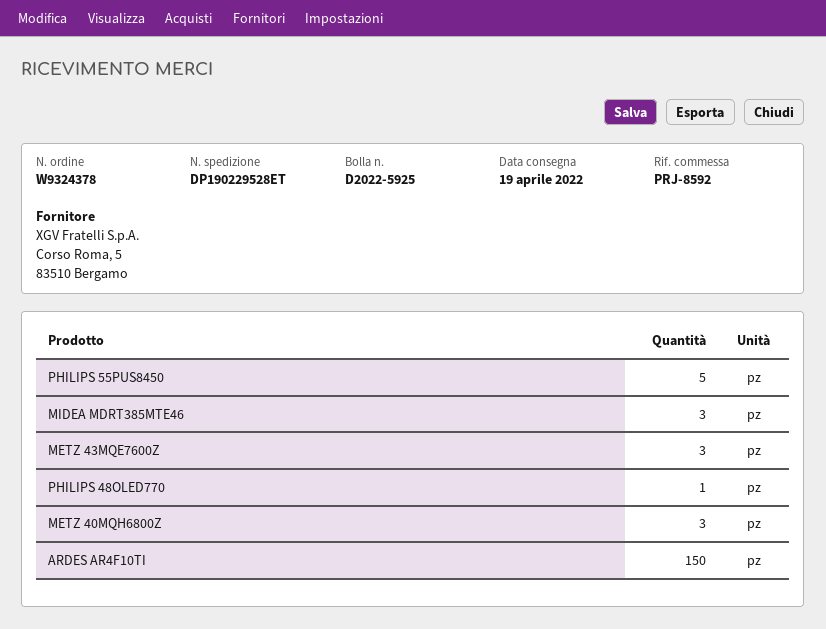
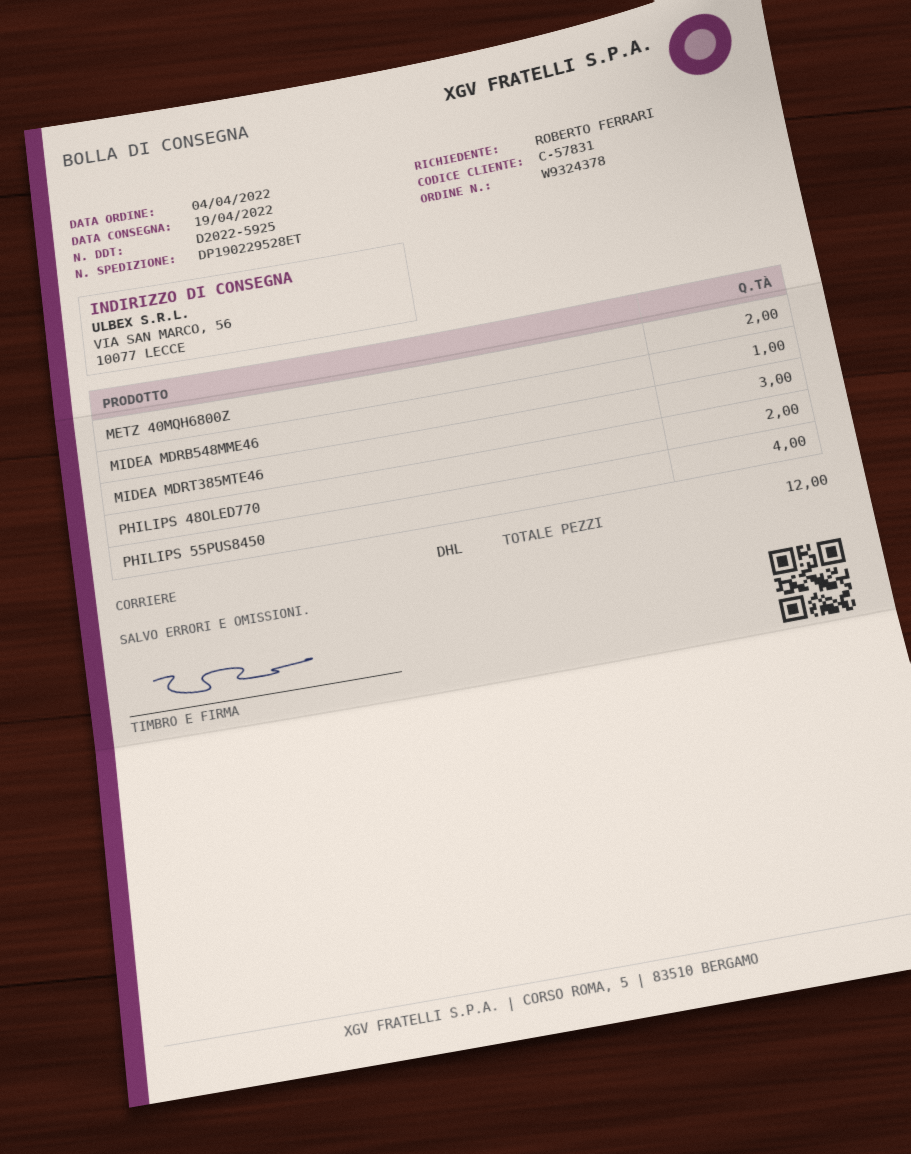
PHILIPS 55PUS8450: 5 -> 4
METZ 43MQE7600Z: 3 -> none
PHILIPS 48OLED770: 1 -> 2
METZ 40MQH6800Z: 3 -> 2
ARDES AR4F10TI: 150 -> none
MIDEA MDRB548MME46: none -> 1

